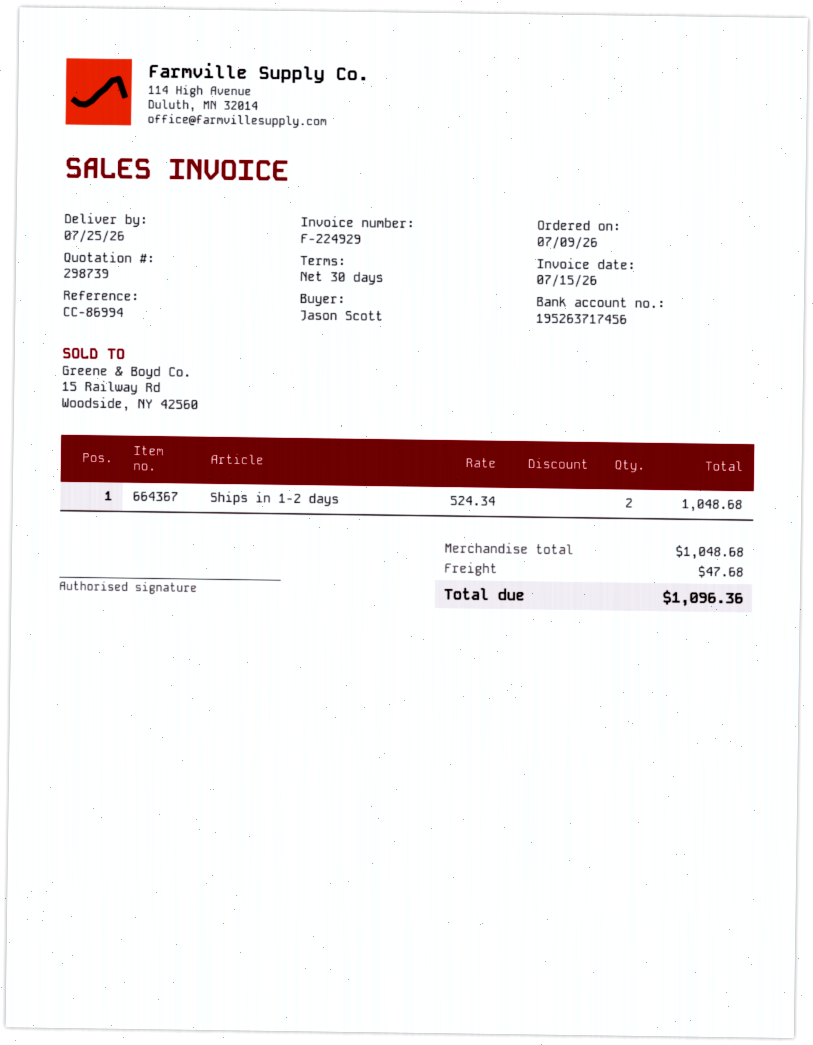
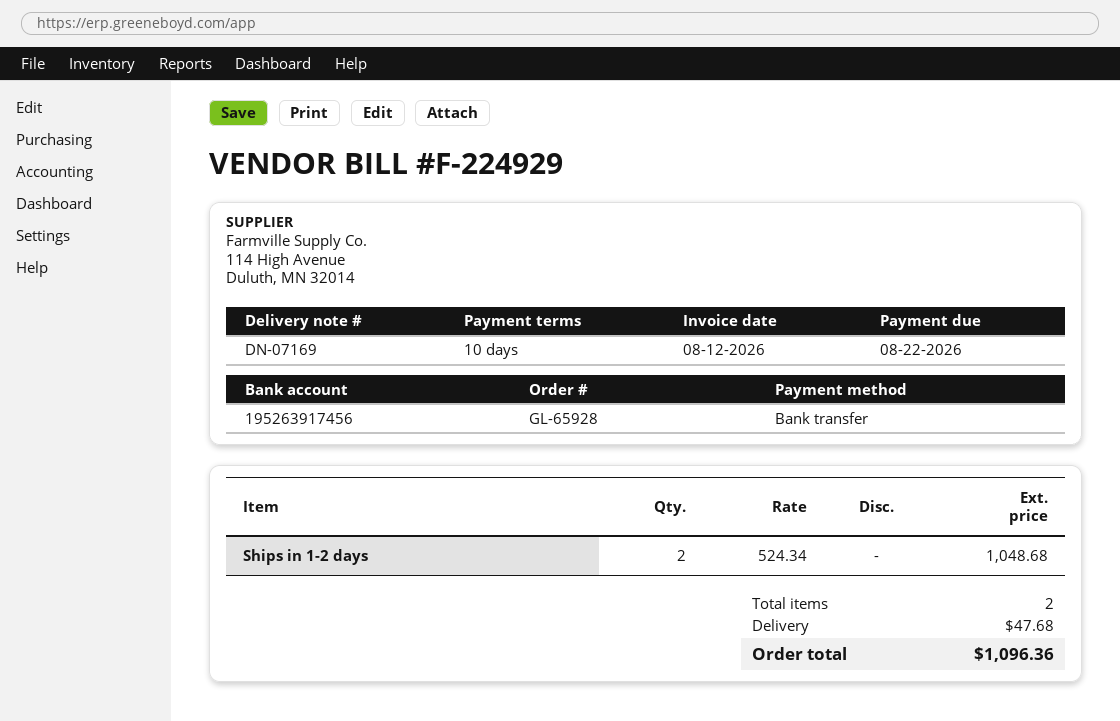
invoice date: 2026-07-15 -> 2026-08-12
payment terms: 30 days -> 10 days
bank account: 195263717456 -> 195263917456

